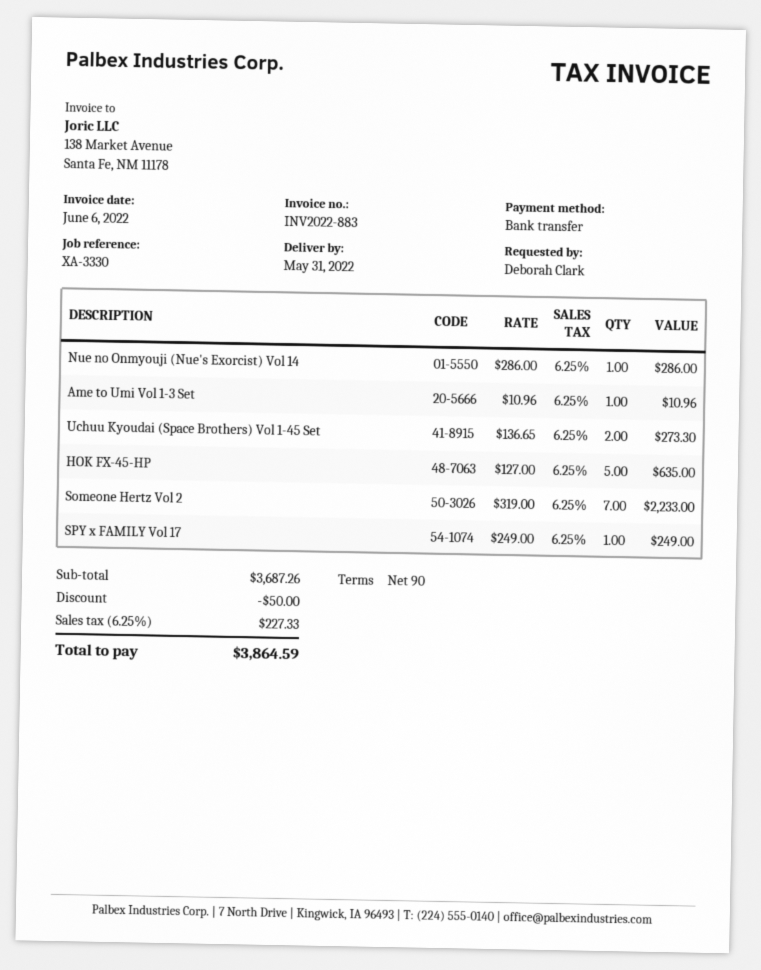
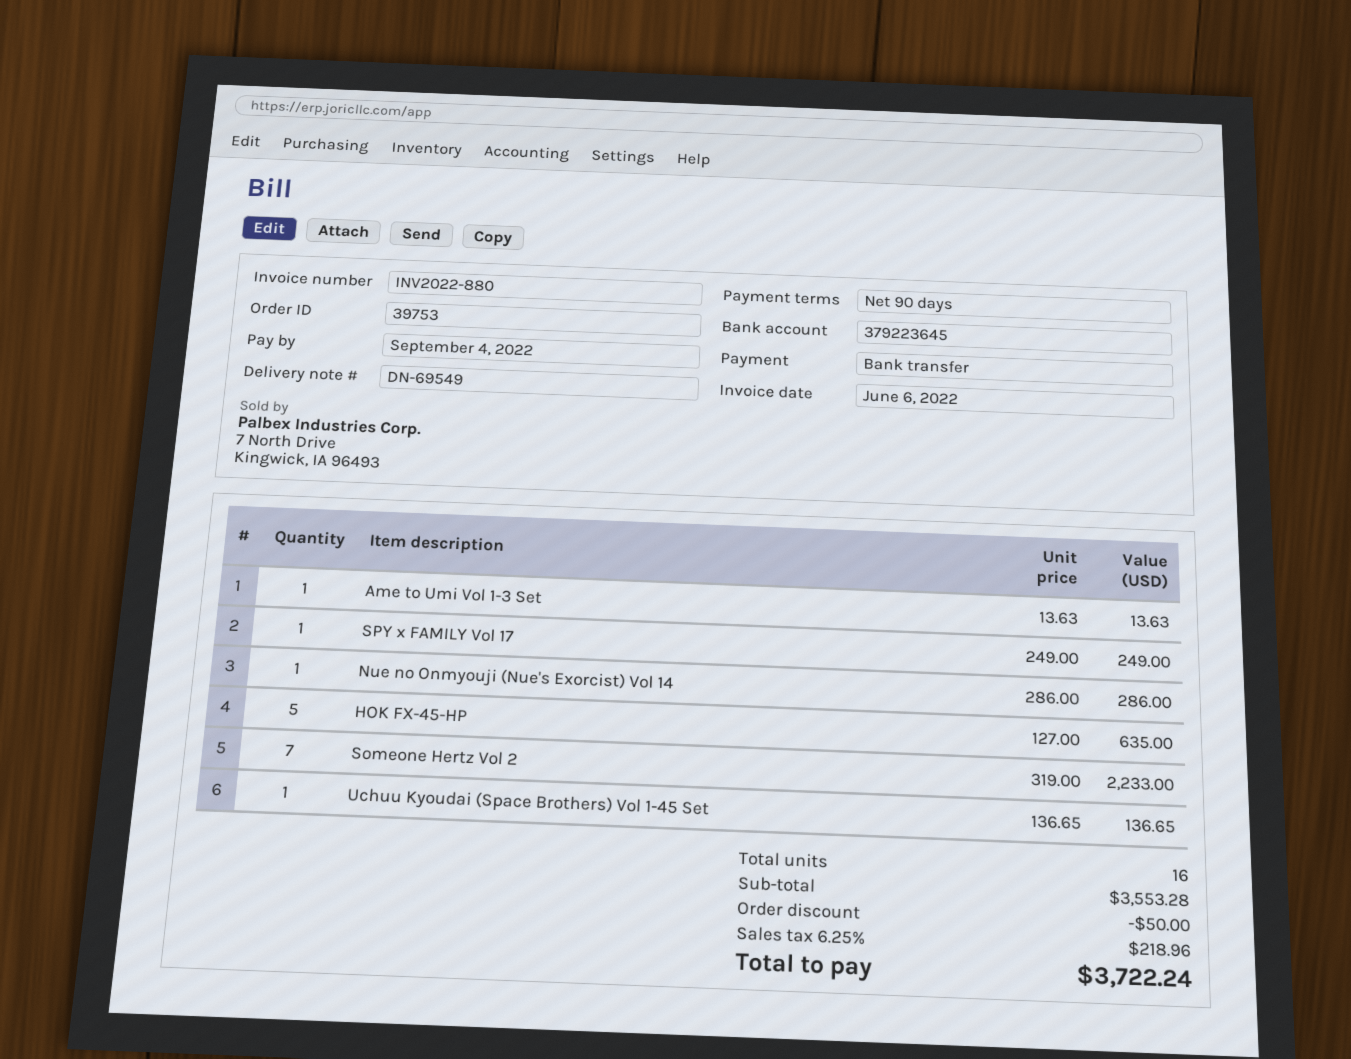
invoice number: INV2022-883 -> INV2022-880
Ame to Umi Vol 1-3 Set: 1 x 10.96 = 10.96 -> 1 x 13.63 = 13.63
Uchuu Kyoudai (Space Brothers) Vol 1-45 Set: 2 x 136.65 = 273.30 -> 1 x 136.65 = 136.65
subtotal: 3687.26 -> 3553.28
tax: 6.25% = 227.33 -> 6.25% = 218.96
total: 3864.59 -> 3722.24

